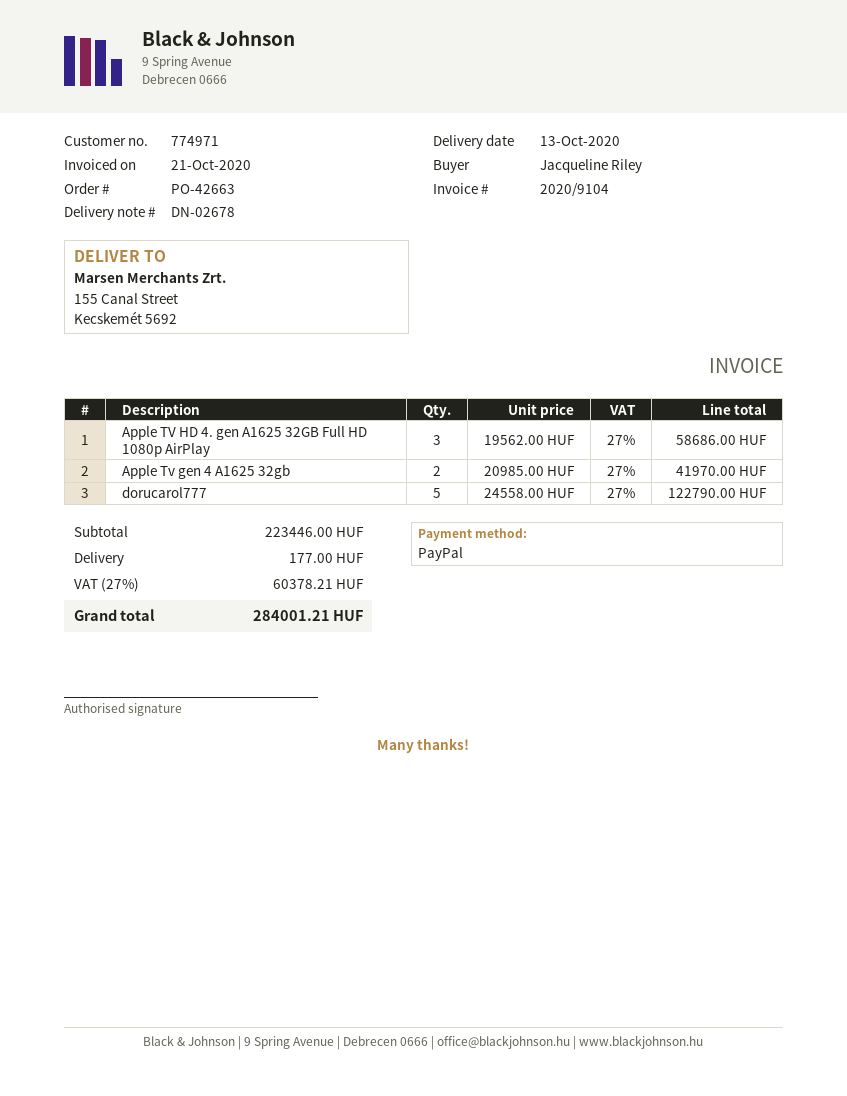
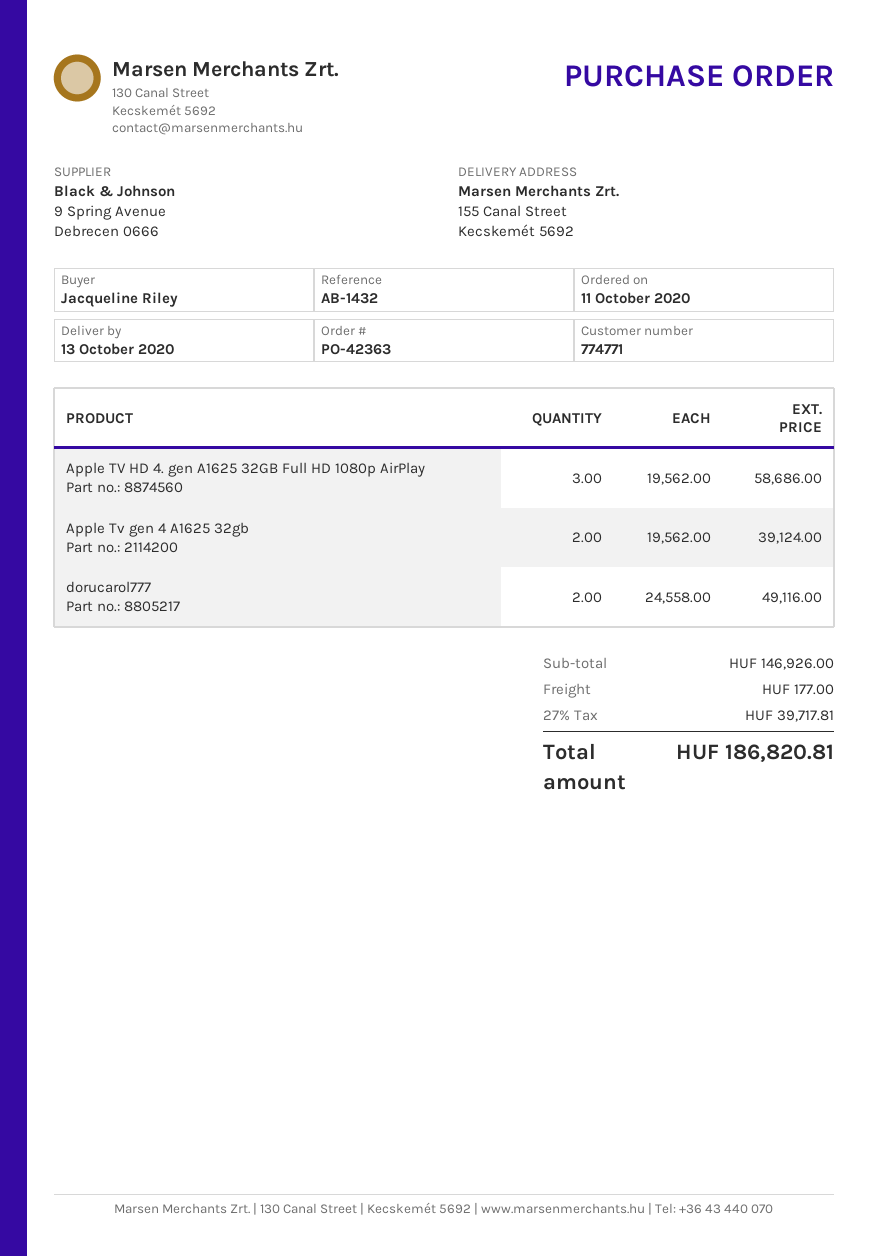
order number: PO-42663 -> PO-42363
customer number: 774971 -> 774771
Apple Tv gen 4 A1625 32gb: 2 x 20985.00 = 41970.00 -> 2 x 19562.00 = 39124.00
dorucarol777: 5 x 24558.00 = 122790.00 -> 2 x 24558.00 = 49116.00
subtotal: 223446.00 -> 146926.00
tax: 27% = 60378.21 -> 27% = 39717.81
total: 284001.21 -> 186820.81

